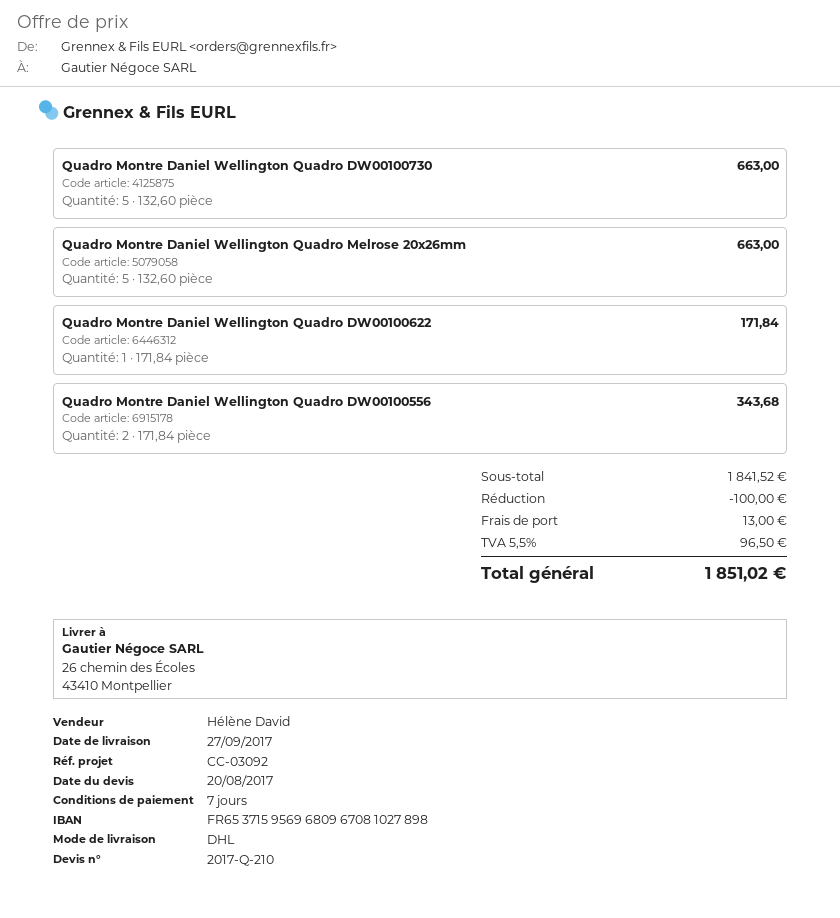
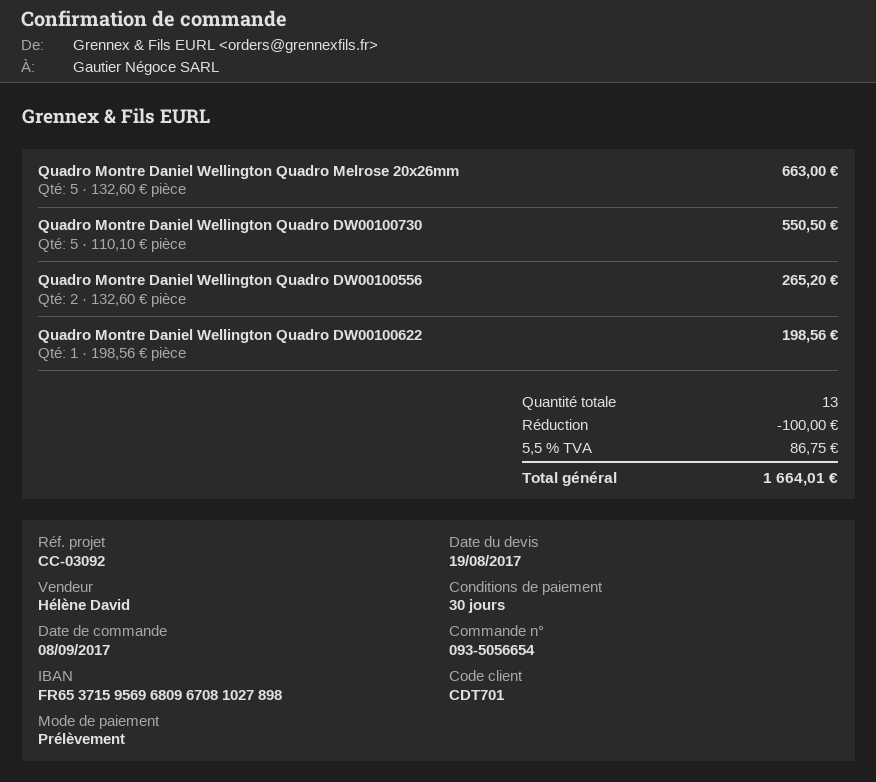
quote date: 2017-08-20 -> 2017-08-19
payment terms: 7 days -> 30 days
Quadro Montre Daniel Wellington Quadro DW00100730: 5 x 132.60 = 663.00 -> 5 x 110.10 = 550.50
Quadro Montre Daniel Wellington Quadro DW00100622: 1 x 171.84 = 171.84 -> 1 x 198.56 = 198.56
Quadro Montre Daniel Wellington Quadro DW00100556: 2 x 171.84 = 343.68 -> 2 x 132.60 = 265.20
shipping: 13.00 -> none
tax: 5.5% = 96.50 -> 5.5% = 86.75
total: 1851.02 -> 1664.01

